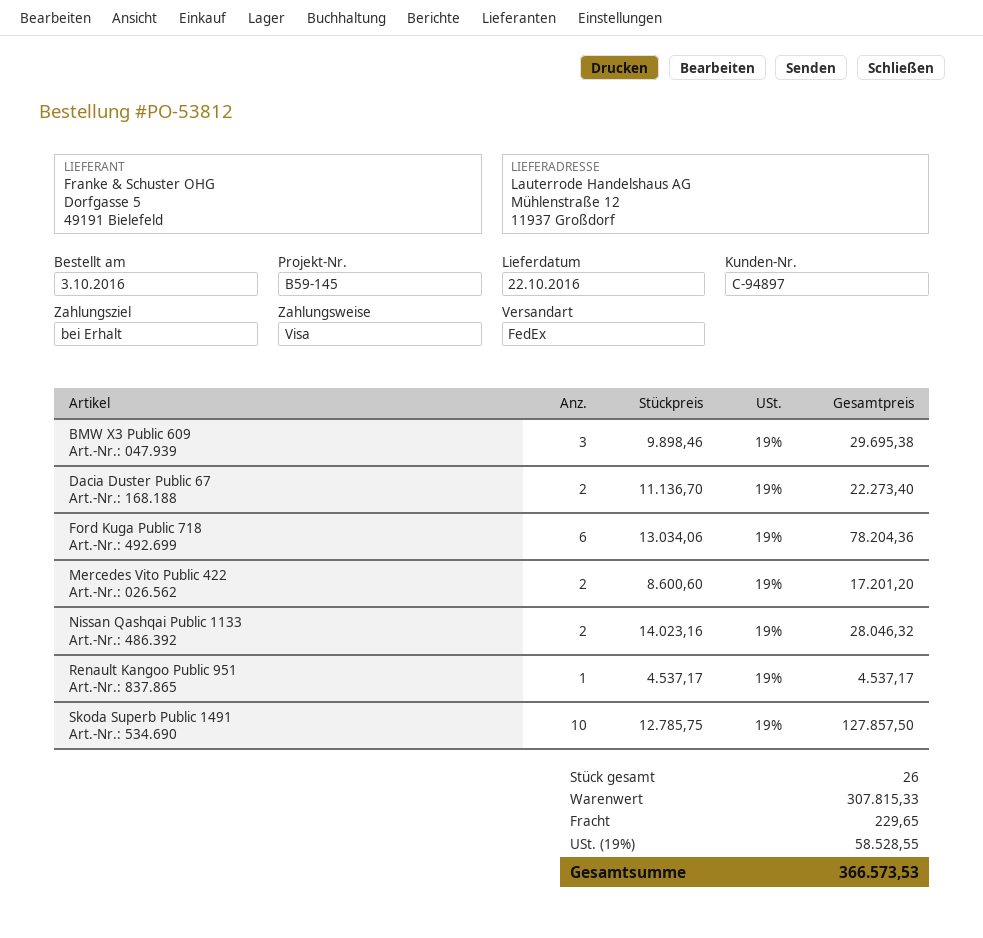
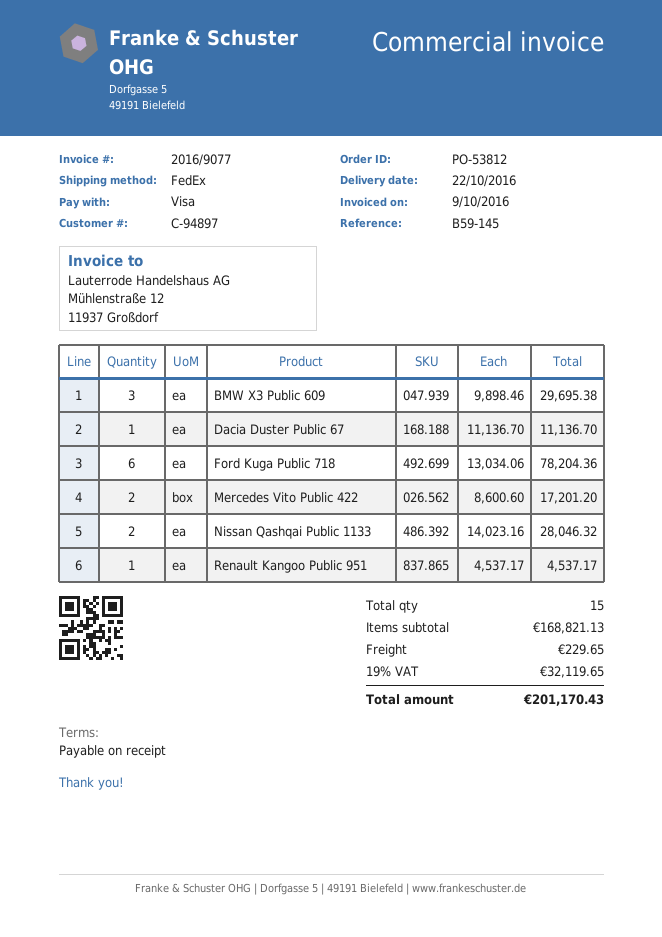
Dacia Duster Public 67: 2 x 11136.70 = 22273.40 -> 1 x 11136.70 = 11136.70
Skoda Superb Public 1491: 10 x 12785.75 = 127857.50 -> none
total quantity: 26 -> 15
subtotal: 307815.33 -> 168821.13
tax: 19% = 58528.55 -> 19% = 32119.65
total: 366573.53 -> 201170.43

